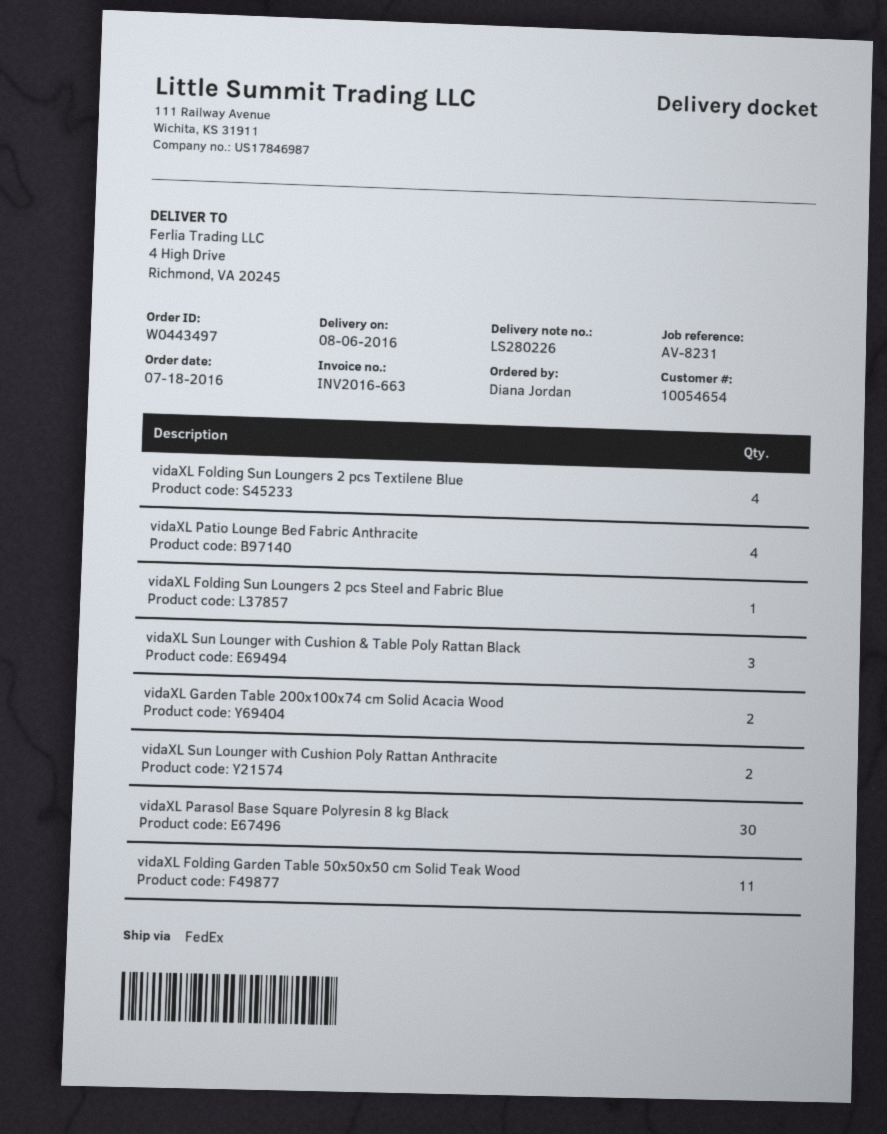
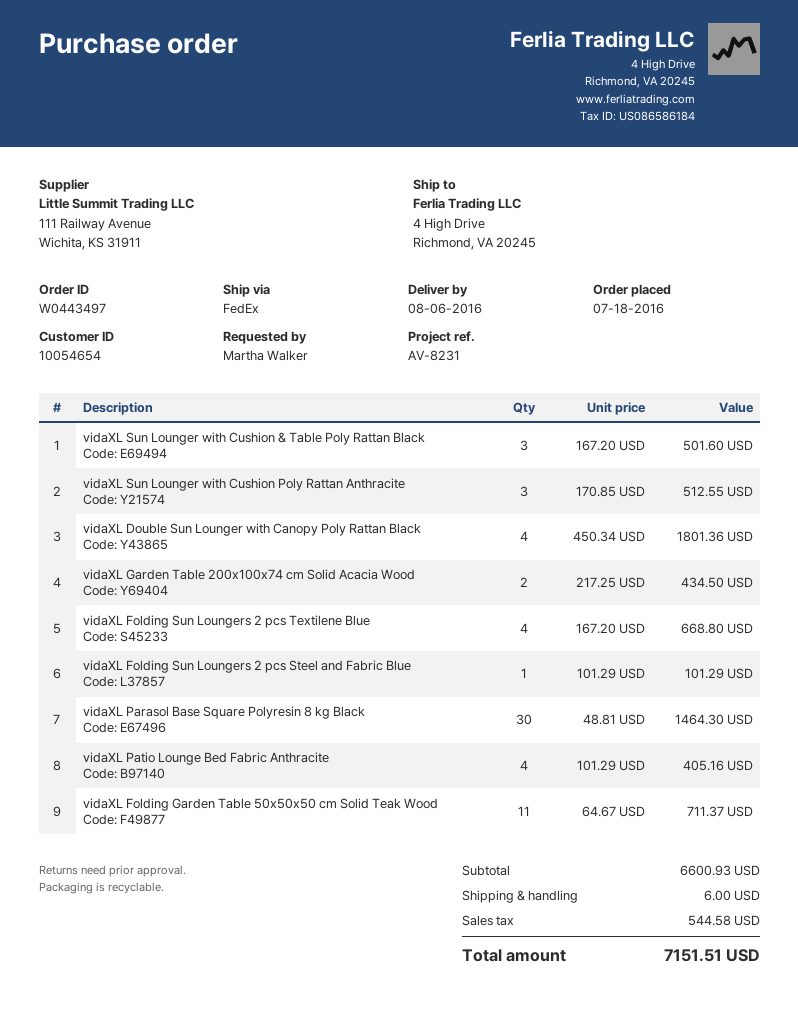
ordered by: Diana Jordan -> Martha Walker
vidaXL Sun Lounger with Cushion Poly Rattan Anthracite: 2 -> 3
vidaXL Double Sun Lounger with Canopy Poly Rattan Black: none -> 4

